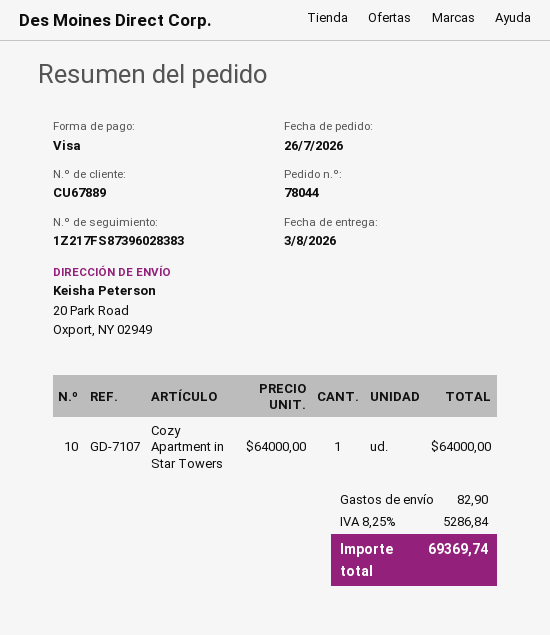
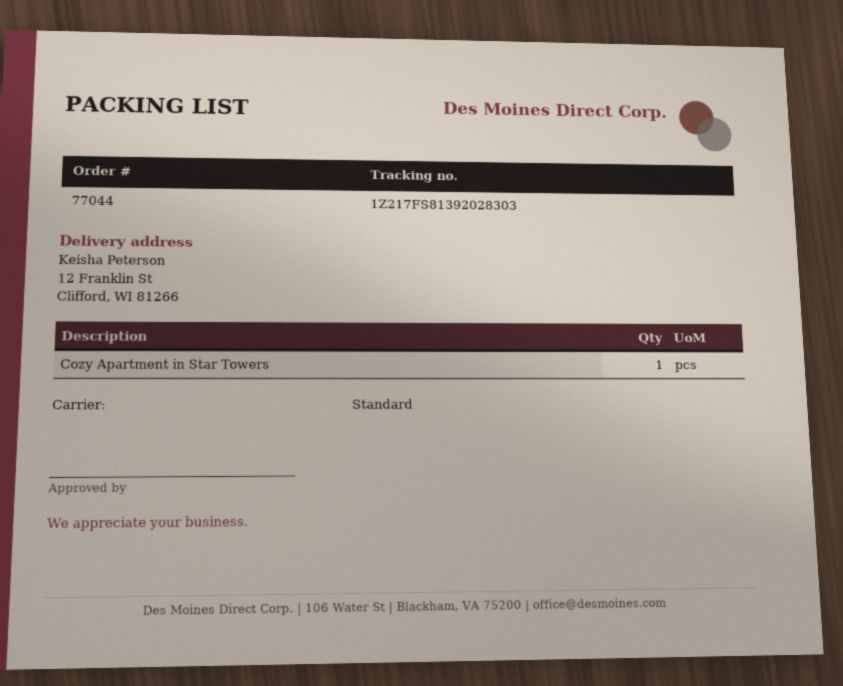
order number: 78044 -> 77044
tracking number: 1Z217FS87396028383 -> 1Z217FS81392028303
ship to: 20 Park Road, Oxport, NY 02949 -> 12 Franklin St, Clifford, WI 81266

